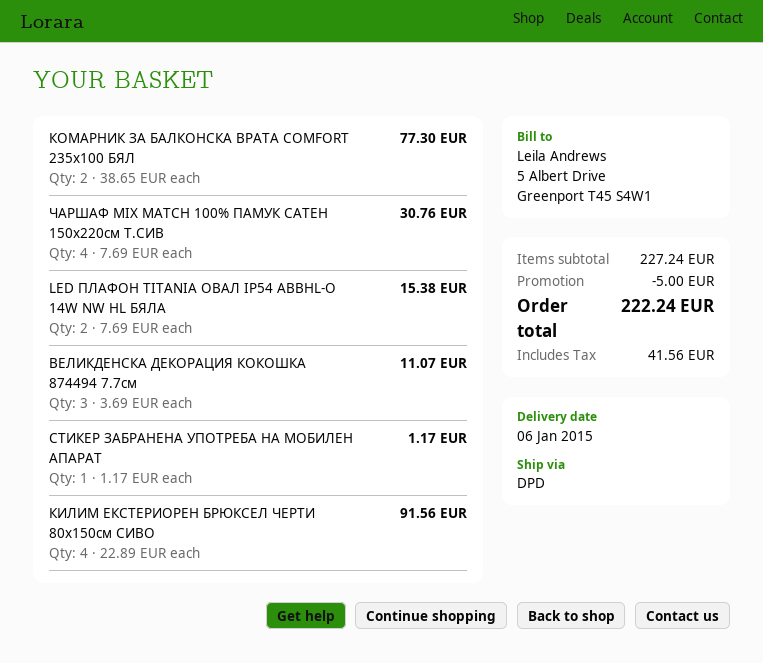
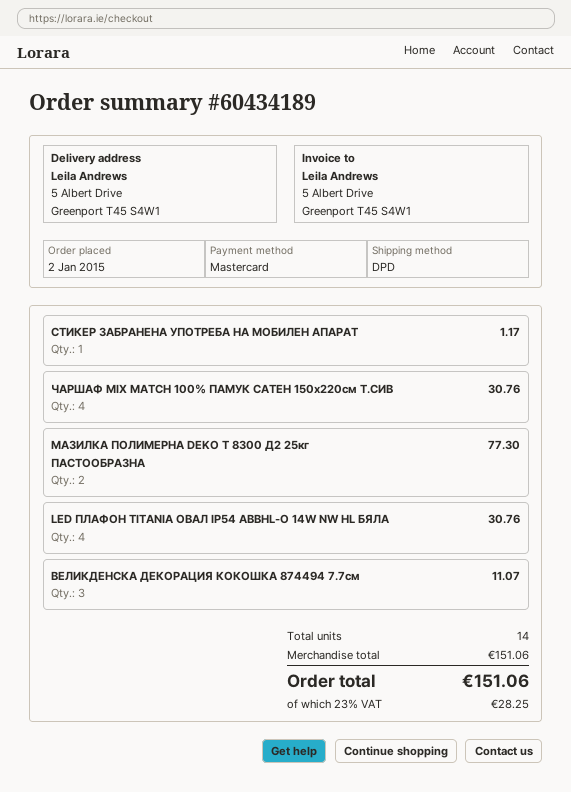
КОМАРНИК ЗА БАЛКОНСКА ВРАТА COMFORT 235x100 БЯЛ: 2 for 77.30 -> none
LED ПЛАФОН TITANIA ОВАЛ IP54 ABBHL-O 14W NW HL БЯЛА: 2 for 15.38 -> 4 for 30.76
КИЛИМ ЕКСТЕРИОРЕН БРЮКСЕЛ ЧЕРТИ 80х150см СИВО: 4 for 91.56 -> none
МАЗИЛКА ПОЛИМЕРНА DEKO T 8300 Д2 25кг ПАСТООБРАЗНА: none -> 2 for 77.30
subtotal: 227.24 -> 151.06
discount: 5.00 -> none
tax: 41.56 -> 28.25
total: 222.24 -> 151.06

